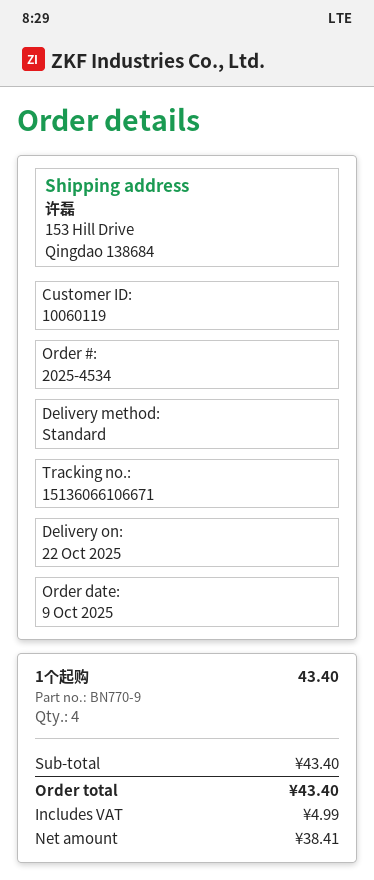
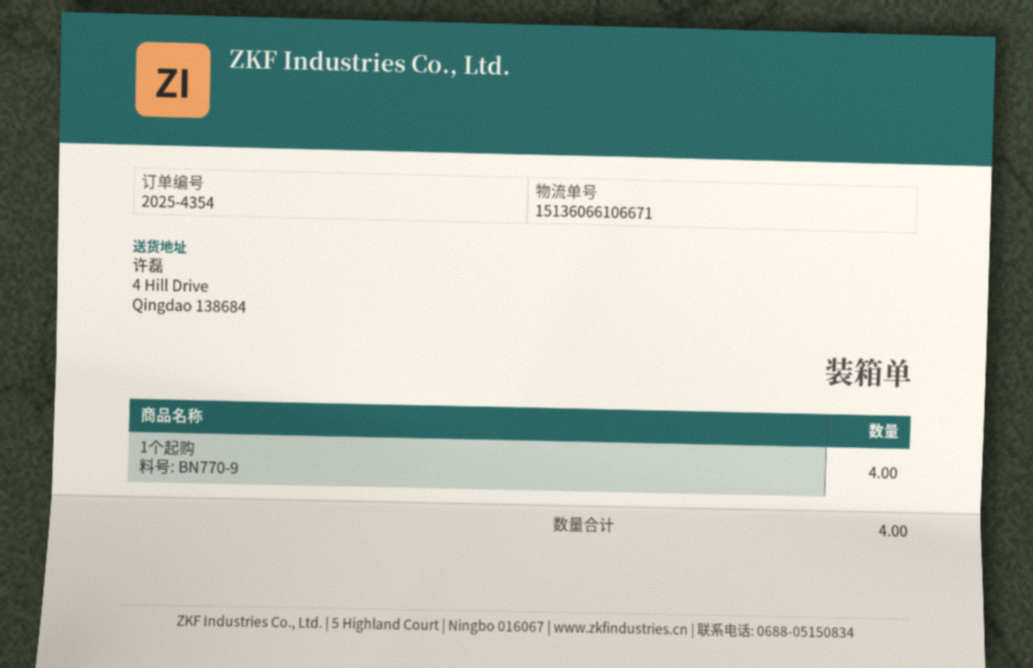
order number: 2025-4534 -> 2025-4354
ship to: 153 Hill Drive, Qingdao 138684 -> 4 Hill Drive, Qingdao 138684

